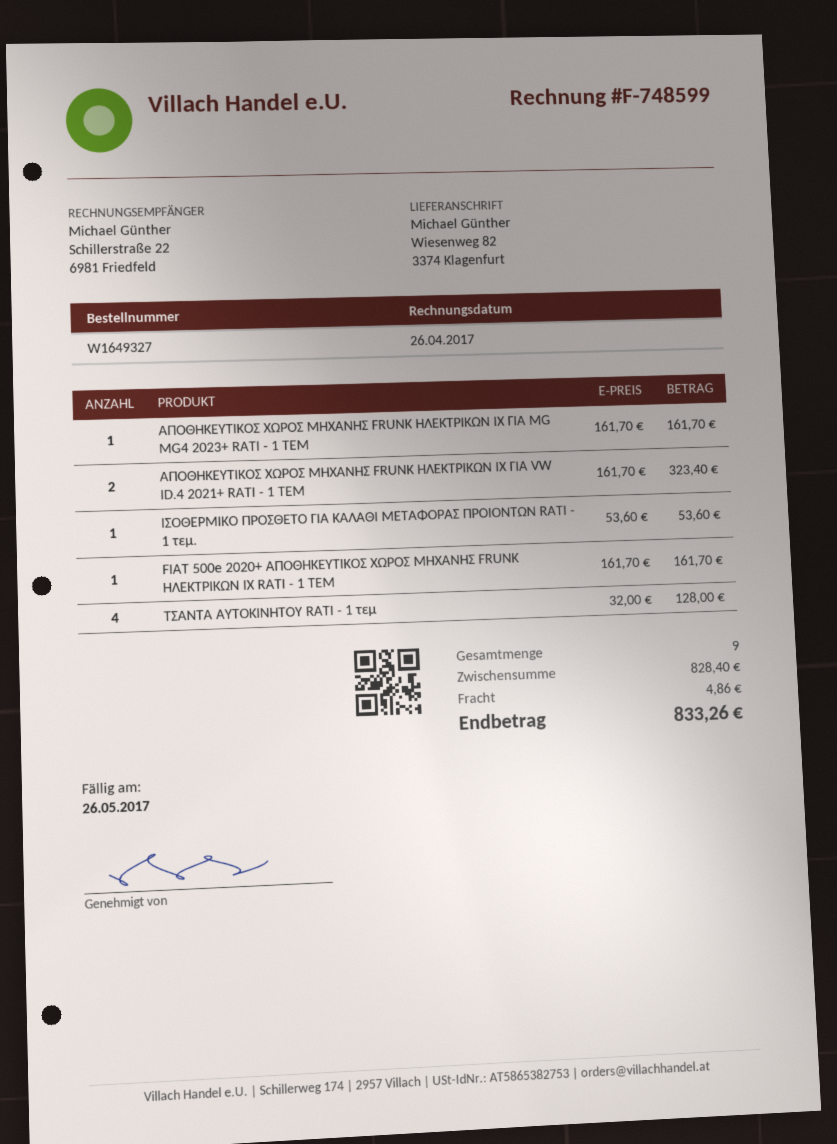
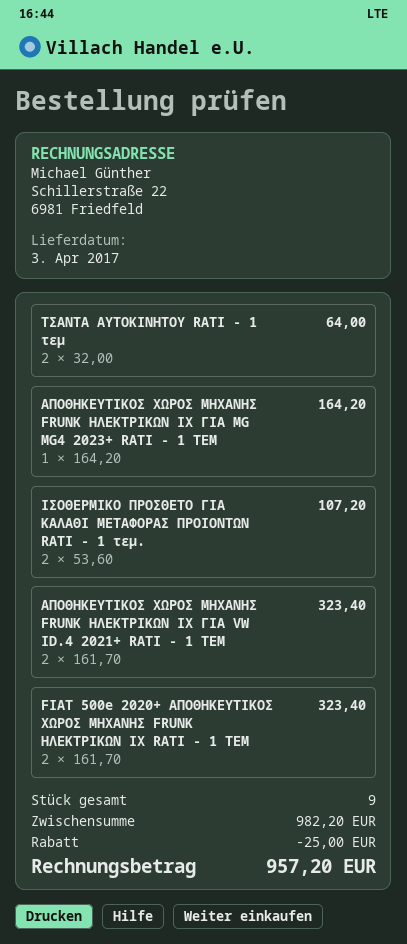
ΑΠΟΘΗΚΕΥΤΙΚΟΣ ΧΩΡΟΣ ΜΗΧΑΝΗΣ FRUNK ΗΛΕΚΤΡΙΚΩΝ ΙΧ ΓΙΑ MG MG4 2023+ RATI - 1 ΤΕΜ: 1 x 161.70 = 161.70 -> 1 x 164.20 = 164.20
ΙΣΟΘΕΡΜΙΚΟ ΠΡΟΣΘΕΤΟ ΓΙΑ ΚΑΛΑΘΙ ΜΕΤΑΦΟΡΑΣ ΠΡΟΙΟΝΤΩΝ RATI - 1 τεμ.: 1 x 53.60 = 53.60 -> 2 x 53.60 = 107.20
FIAT 500e 2020+ ΑΠΟΘΗΚΕΥΤΙΚΟΣ ΧΩΡΟΣ ΜΗΧΑΝΗΣ FRUNK ΗΛΕΚΤΡΙΚΩΝ ΙΧ RATI - 1 ΤΕΜ: 1 x 161.70 = 161.70 -> 2 x 161.70 = 323.40
ΤΣΑΝΤΑ ΑΥΤΟΚΙΝΗΤΟΥ RATI - 1 τεμ: 4 x 32.00 = 128.00 -> 2 x 32.00 = 64.00
subtotal: 828.40 -> 982.20
discount: none -> 25.00
shipping: 4.86 -> none
total: 833.26 -> 957.20

